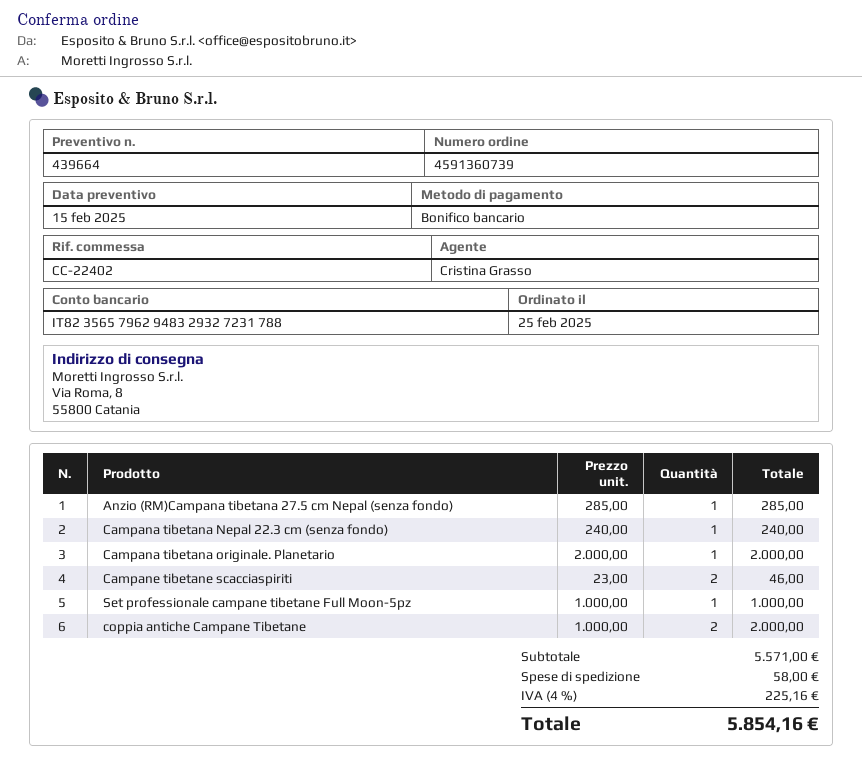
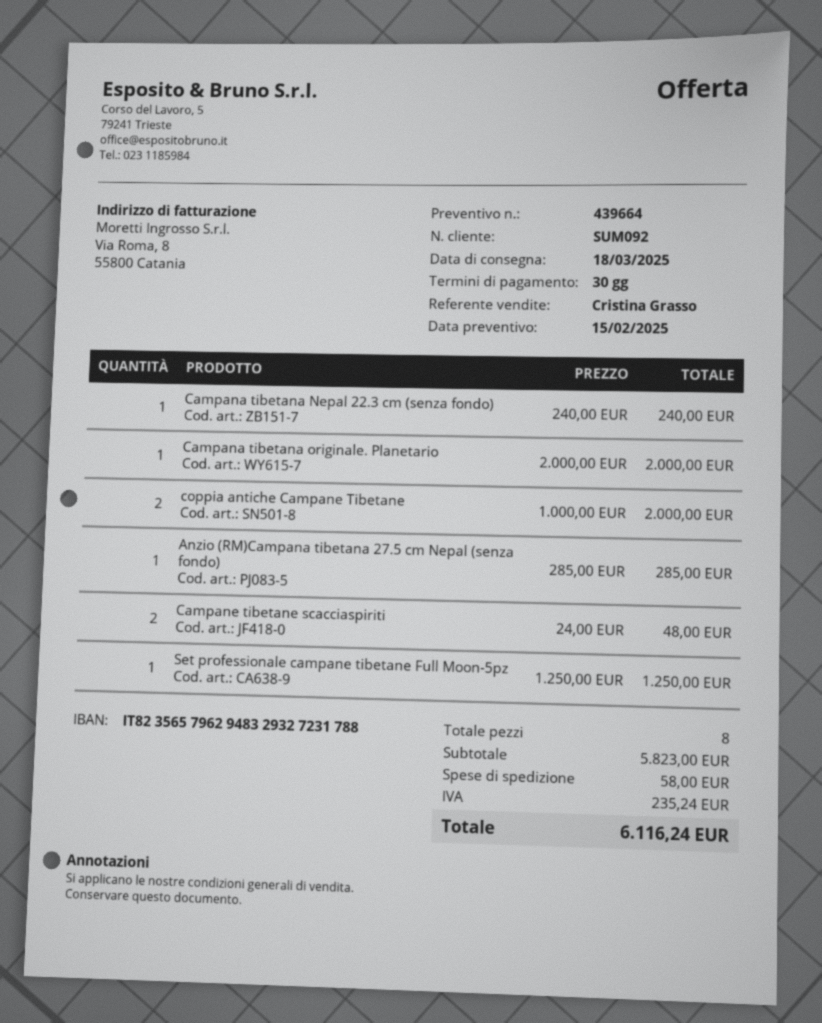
Campane tibetane scacciaspiriti: 2 x 23.00 = 46.00 -> 2 x 24.00 = 48.00
Set professionale campane tibetane Full Moon-5pz: 1 x 1000.00 = 1000.00 -> 1 x 1250.00 = 1250.00
subtotal: 5571.00 -> 5823.00
tax: 225.16 -> 235.24
total: 5854.16 -> 6116.24

